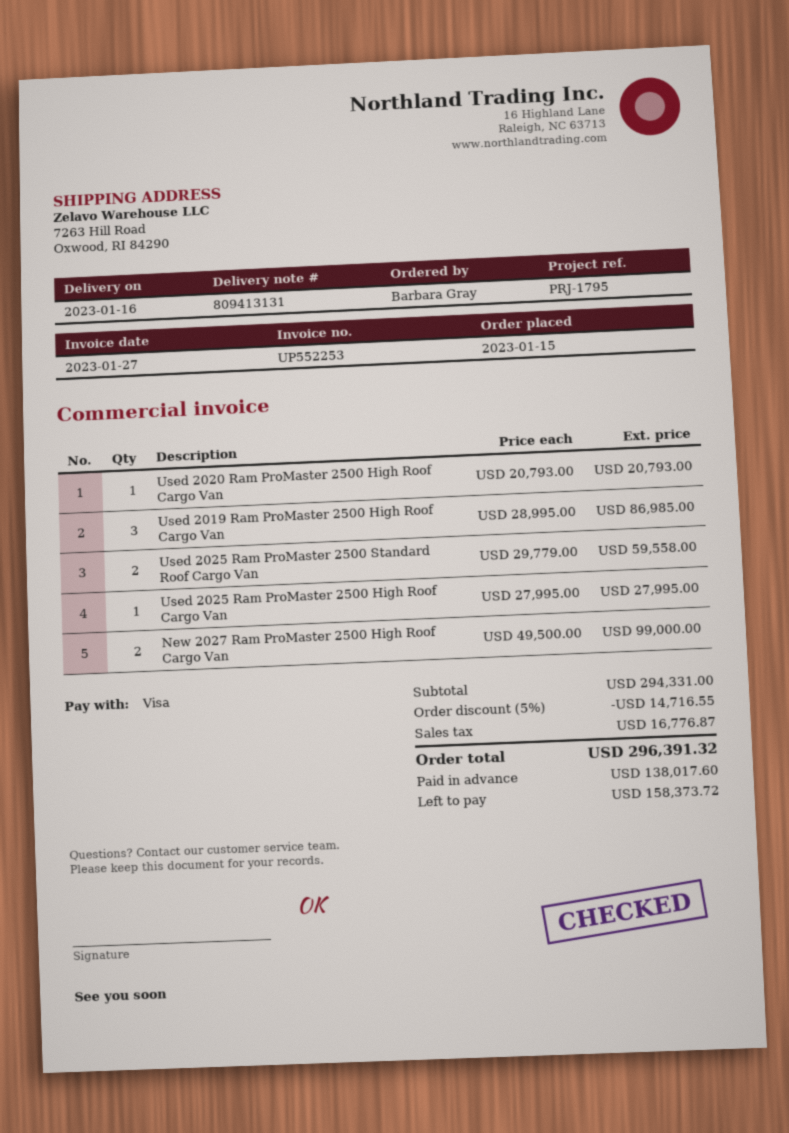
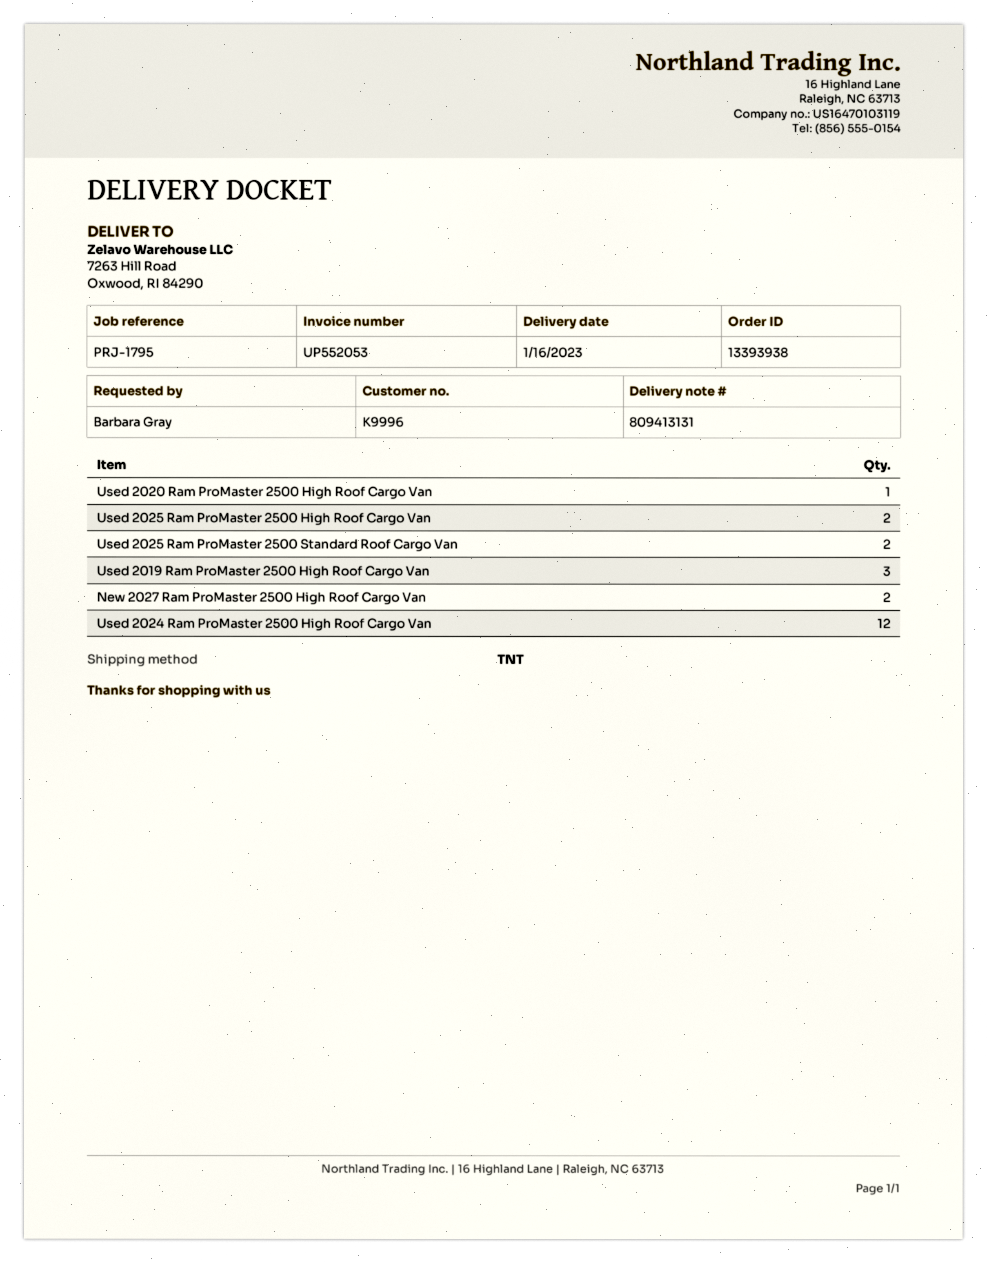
invoice number: UP552253 -> UP552053
Used 2025 Ram ProMaster 2500 High Roof Cargo Van: 1 -> 2
Used 2024 Ram ProMaster 2500 High Roof Cargo Van: none -> 12

